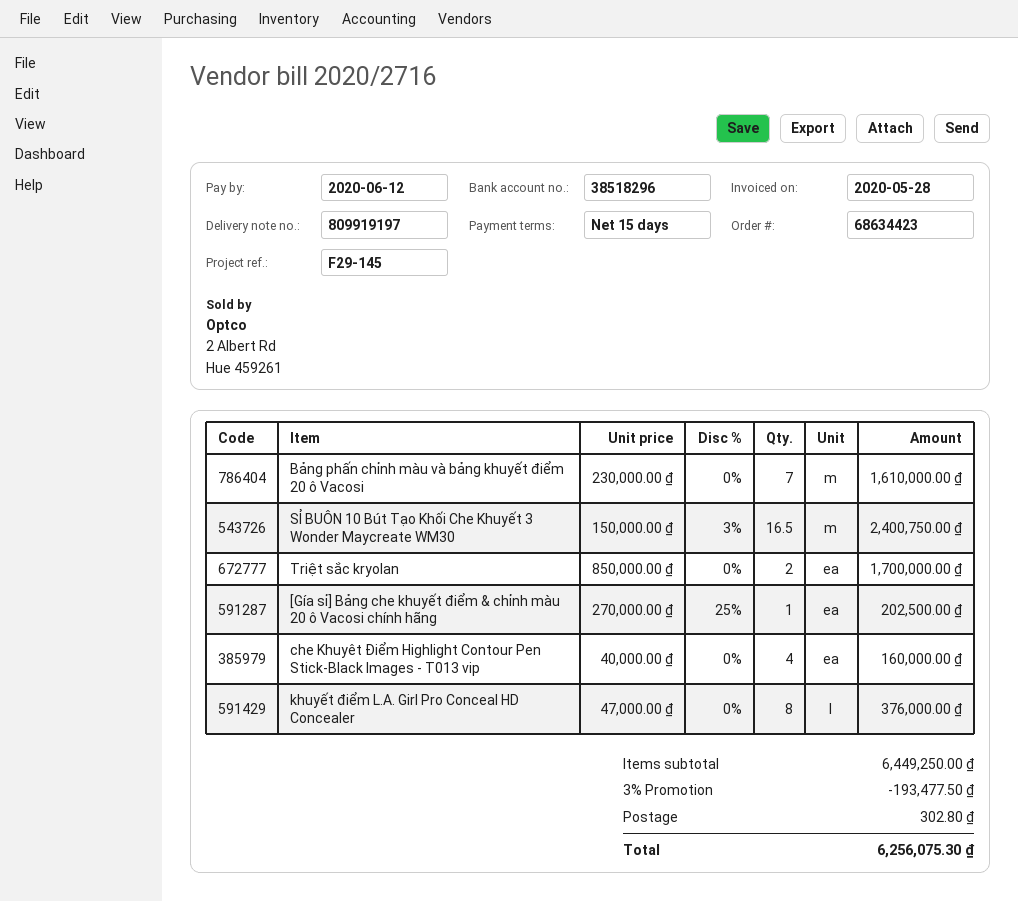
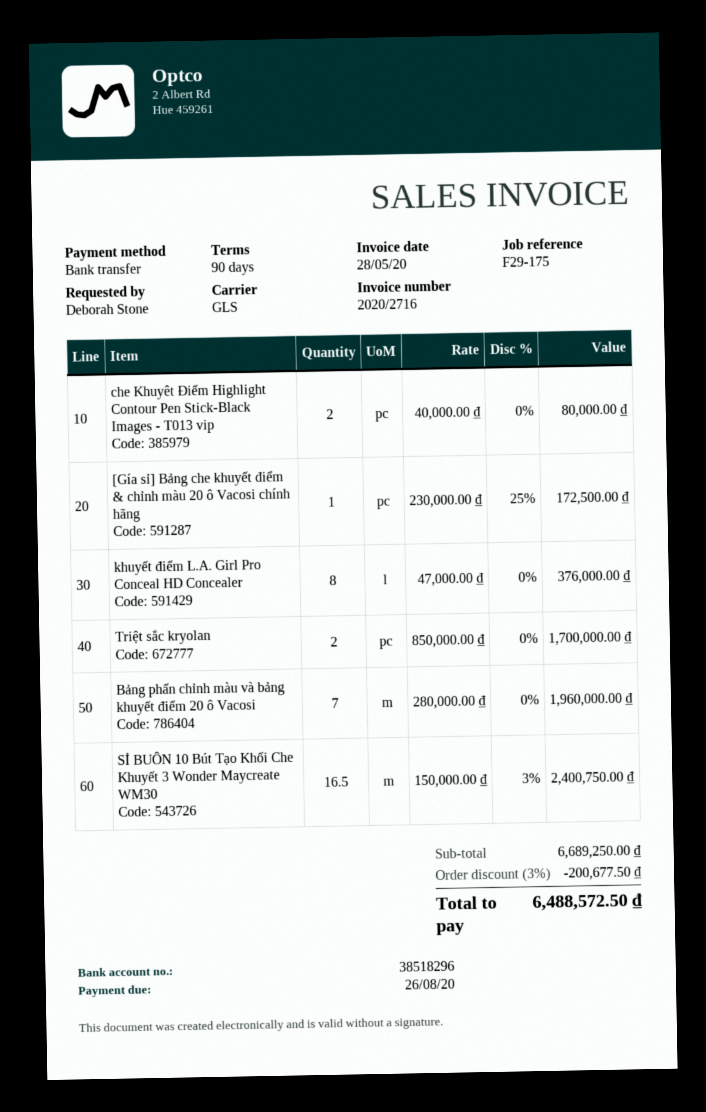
payment terms: 15 days -> 90 days
due date: 2020-06-12 -> 2020-08-26
reference: F29-145 -> F29-175
Bảng phấn chỉnh màu và bảng khuyết điểm 20 ô Vacosi: 7 x 230000.00 = 1610000.00 -> 7 x 280000.00 = 1960000.00
[Gía sỉ] Bảng che khuyết điểm & chỉnh màu 20 ô Vacosi chính hãng: 1 x 270000.00 - 25% = 202500.00 -> 1 x 230000.00 - 25% = 172500.00
che Khuyêt Điểm Highlight Contour Pen Stick-Black Images - T013 vip: 4 x 40000.00 = 160000.00 -> 2 x 40000.00 = 80000.00
subtotal: 6449250.00 -> 6689250.00
discount: 3% = 193477.50 -> 3% = 200677.50
shipping: 302.80 -> none
total: 6256075.30 -> 6488572.50

